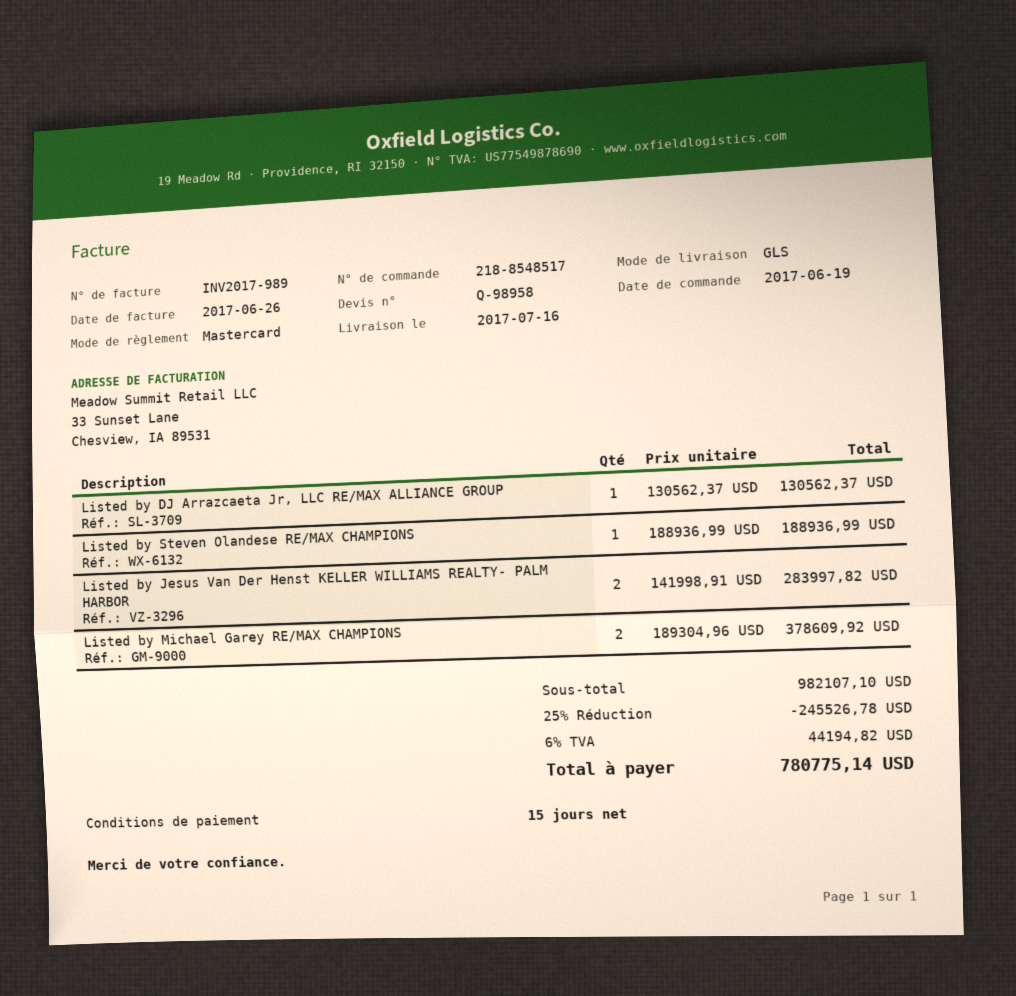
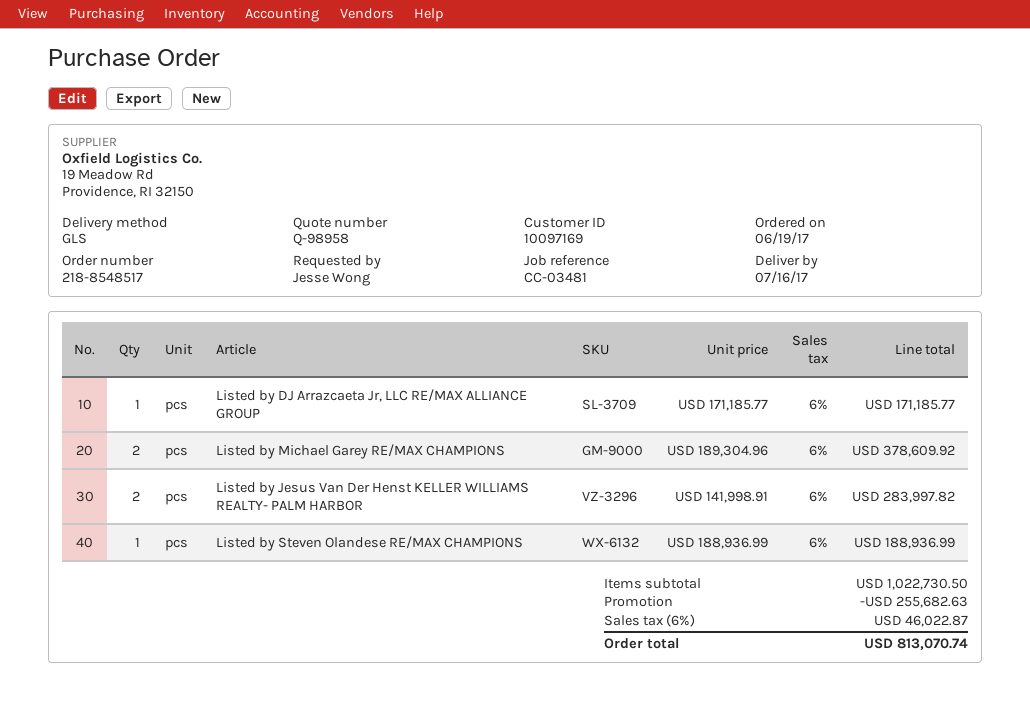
Listed by DJ Arrazcaeta Jr, LLC RE/MAX ALLIANCE GROUP: 1 x 130562.37 = 130562.37 -> 1 x 171185.77 = 171185.77
subtotal: 982107.10 -> 1022730.50
discount: 245526.78 -> 255682.63
tax: 6% = 44194.82 -> 6% = 46022.87
total: 780775.14 -> 813070.74

